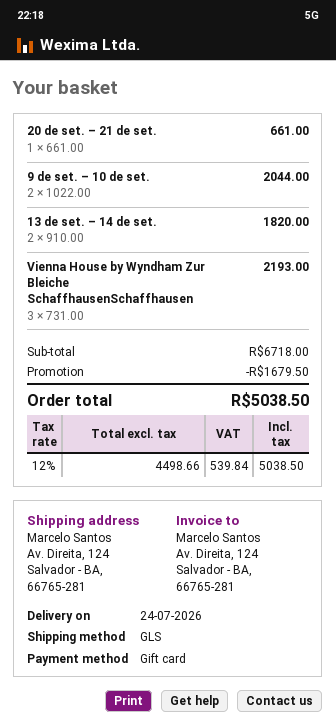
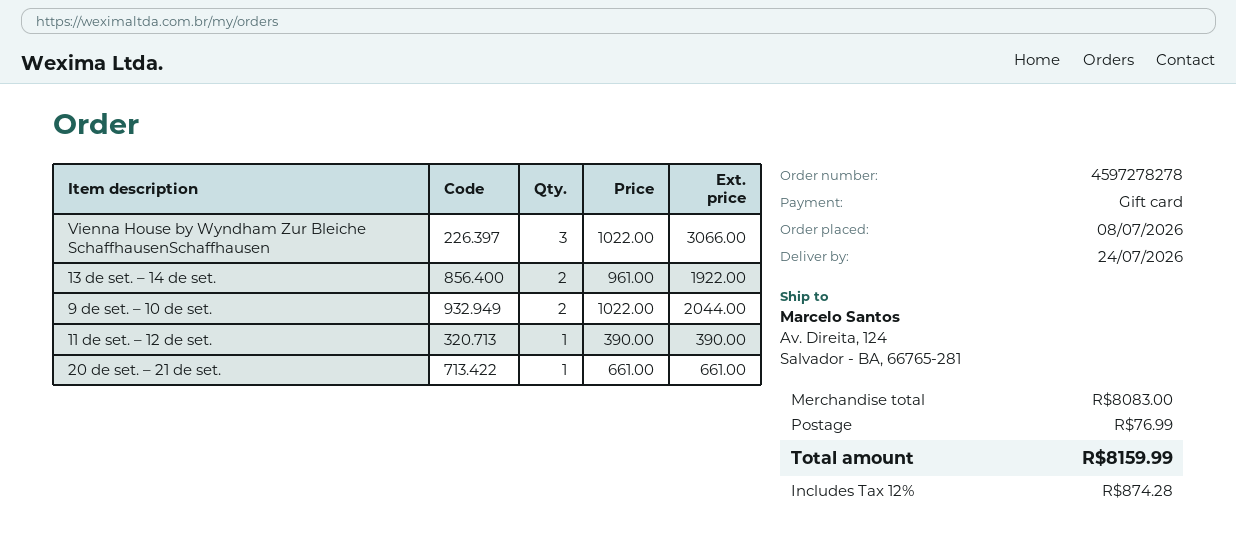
13 de set. – 14 de set.: 2 x 910.00 = 1820.00 -> 2 x 961.00 = 1922.00
Vienna House by Wyndham Zur Bleiche SchaffhausenSchaffhausen: 3 x 731.00 = 2193.00 -> 3 x 1022.00 = 3066.00
11 de set. – 12 de set.: none -> 1 x 390.00 = 390.00
subtotal: 6718.00 -> 8083.00
discount: 1679.50 -> none
shipping: none -> 76.99
tax: 12% = 539.84 -> 12% = 874.28
total: 5038.50 -> 8159.99

